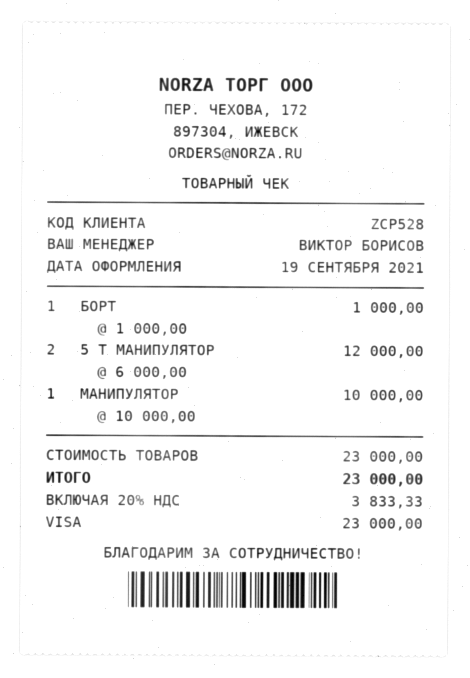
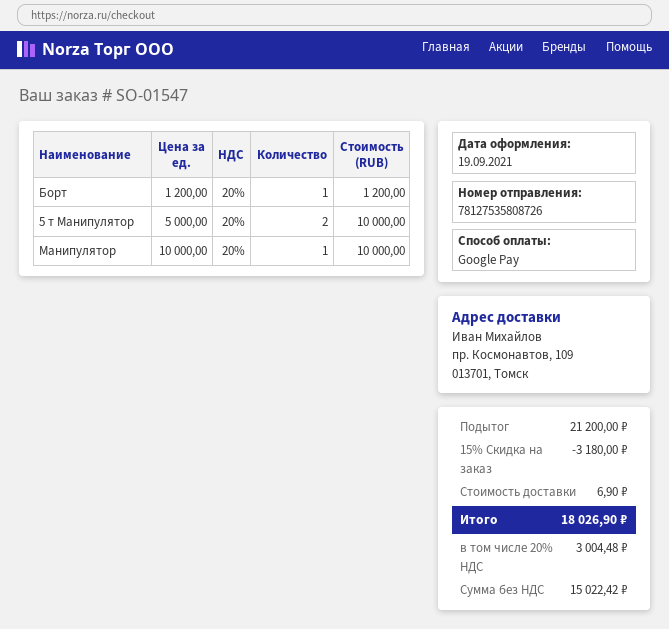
payment method: Visa -> Google Pay
БОРТ: 1 x 1000.00 = 1000.00 -> 1 x 1200.00 = 1200.00
5 Т МАНИПУЛЯТОР: 2 x 6000.00 = 12000.00 -> 2 x 5000.00 = 10000.00
subtotal: 23000.00 -> 21200.00
discount: none -> 15% = 3180.00
shipping: none -> 6.90
tax: 20% = 3833.33 -> 20% = 3004.48
total: 23000.00 -> 18026.90

